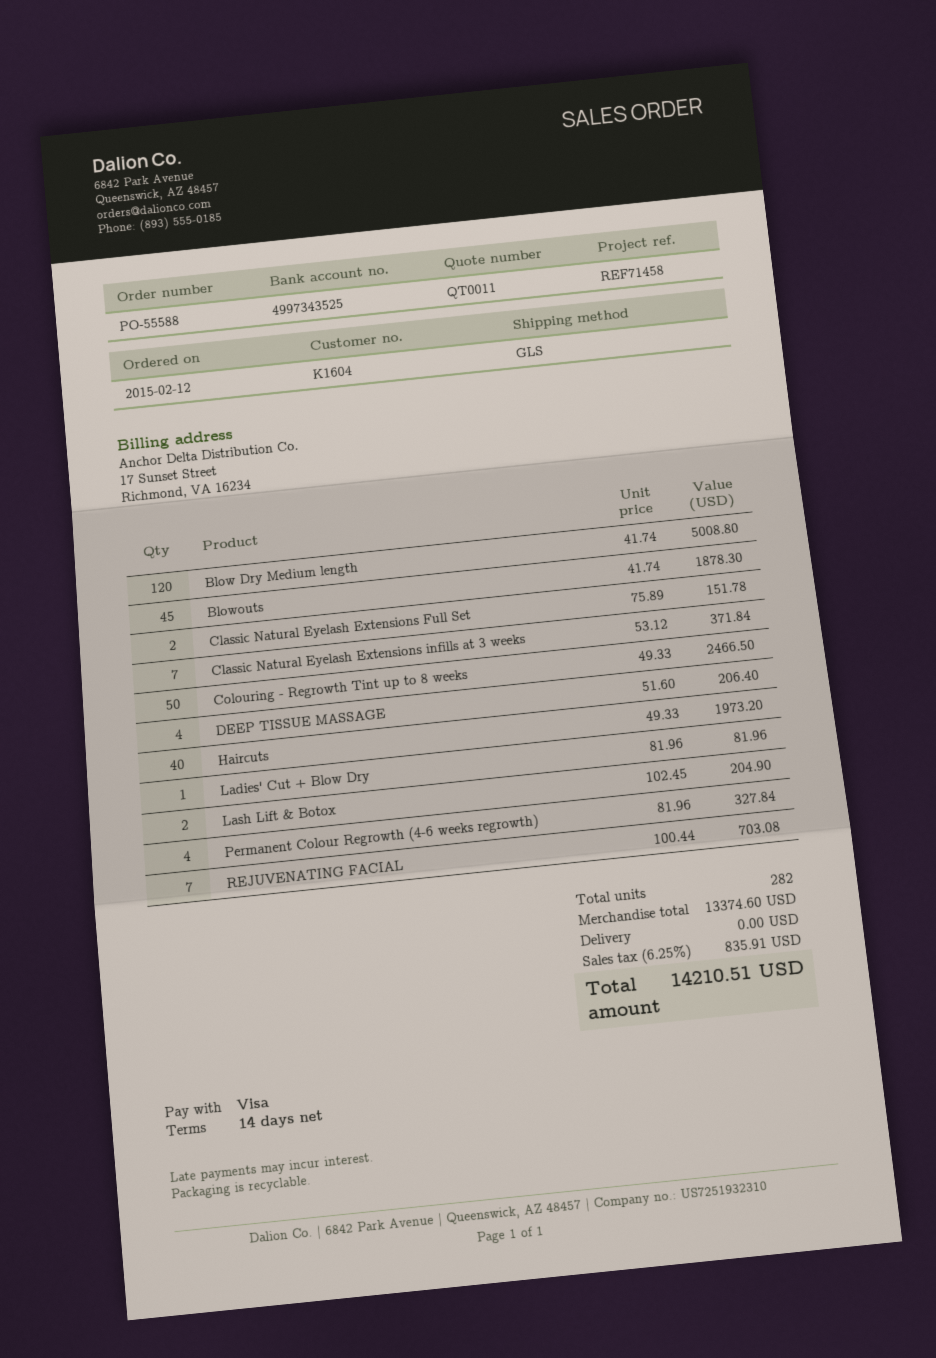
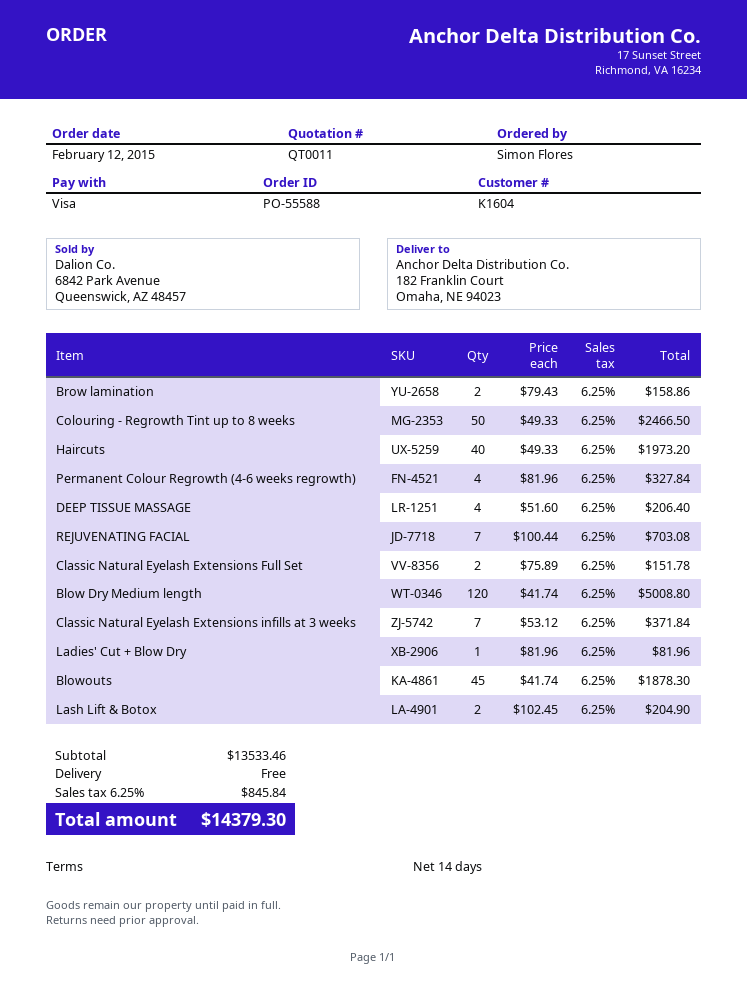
Brow lamination: none -> 2 x 79.43 = 158.86
subtotal: 13374.60 -> 13533.46
tax: 6.25% = 835.91 -> 6.25% = 845.84
total: 14210.51 -> 14379.30

